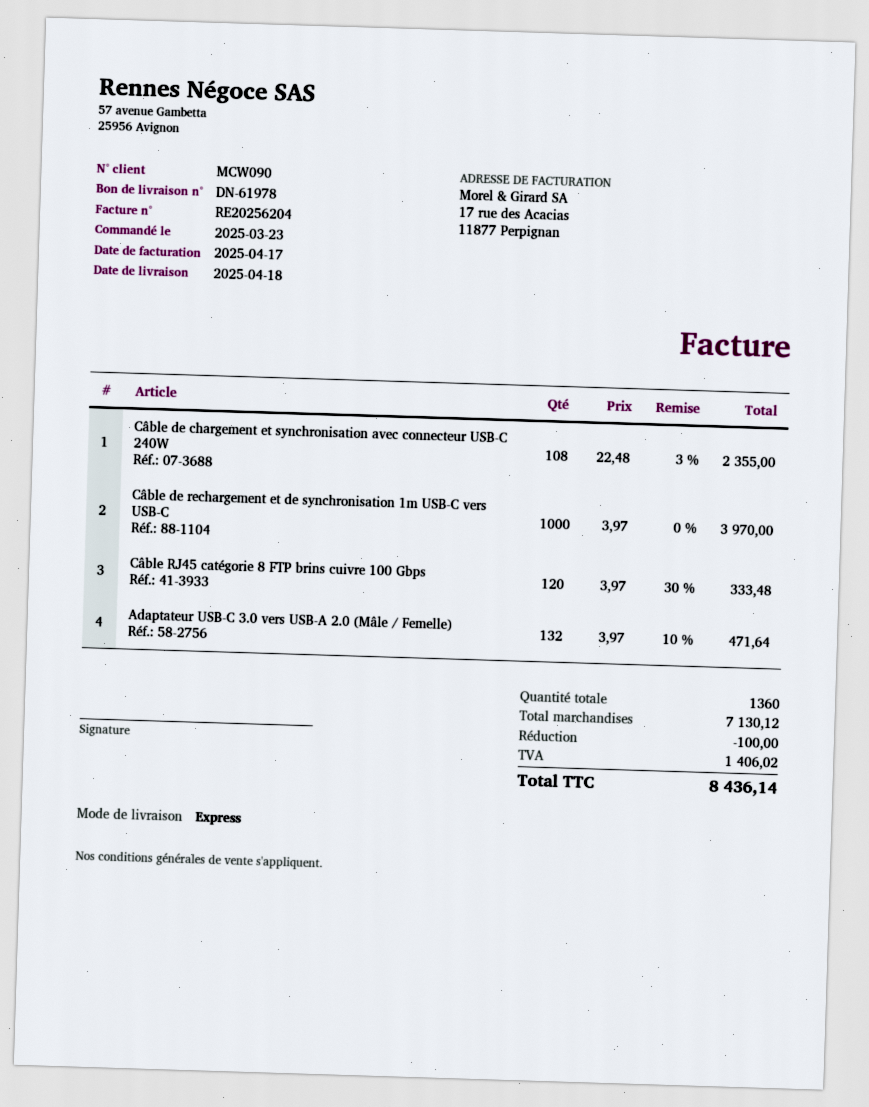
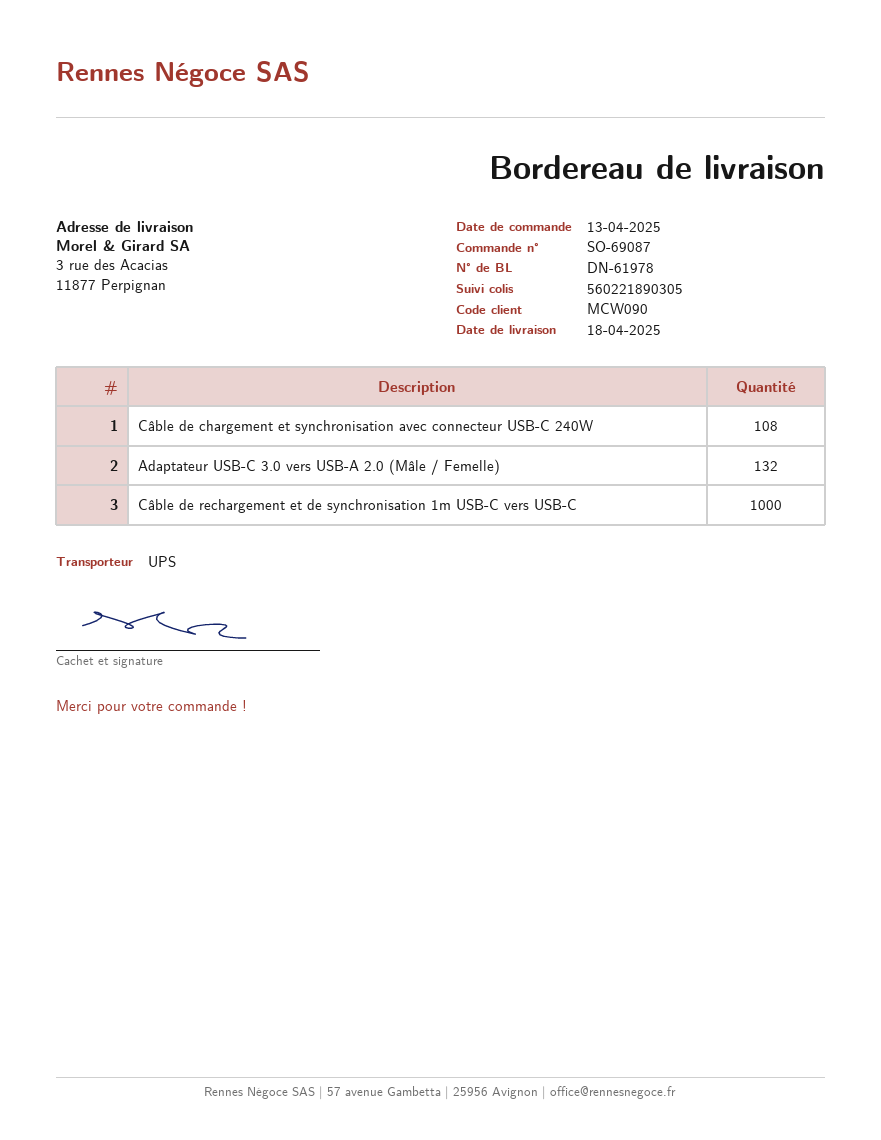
order date: 2025-03-23 -> 2025-04-13
shipping method: express -> UPS
Câble RJ45 catégorie 8 FTP brins cuivre 100 Gbps: 120 -> none

